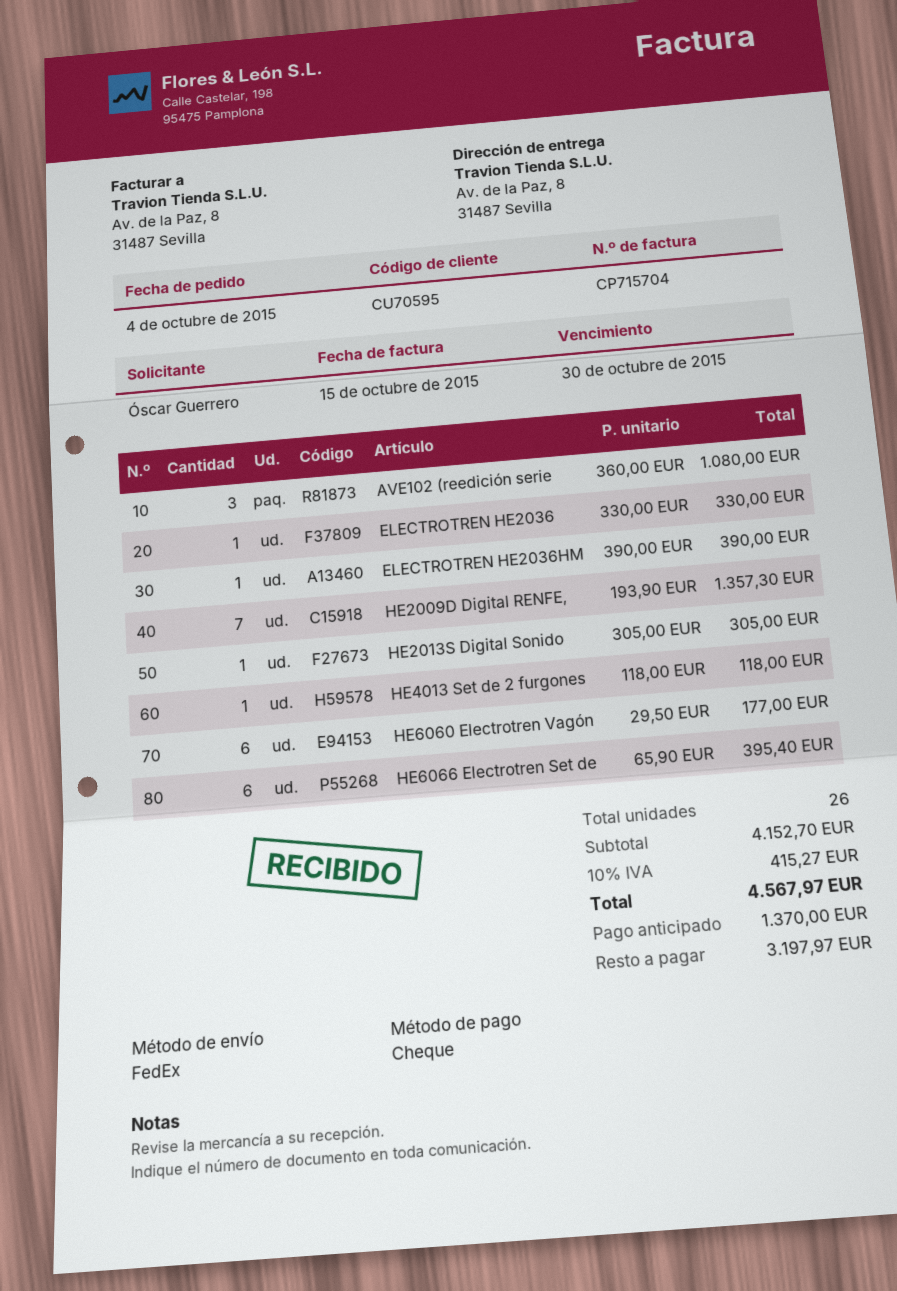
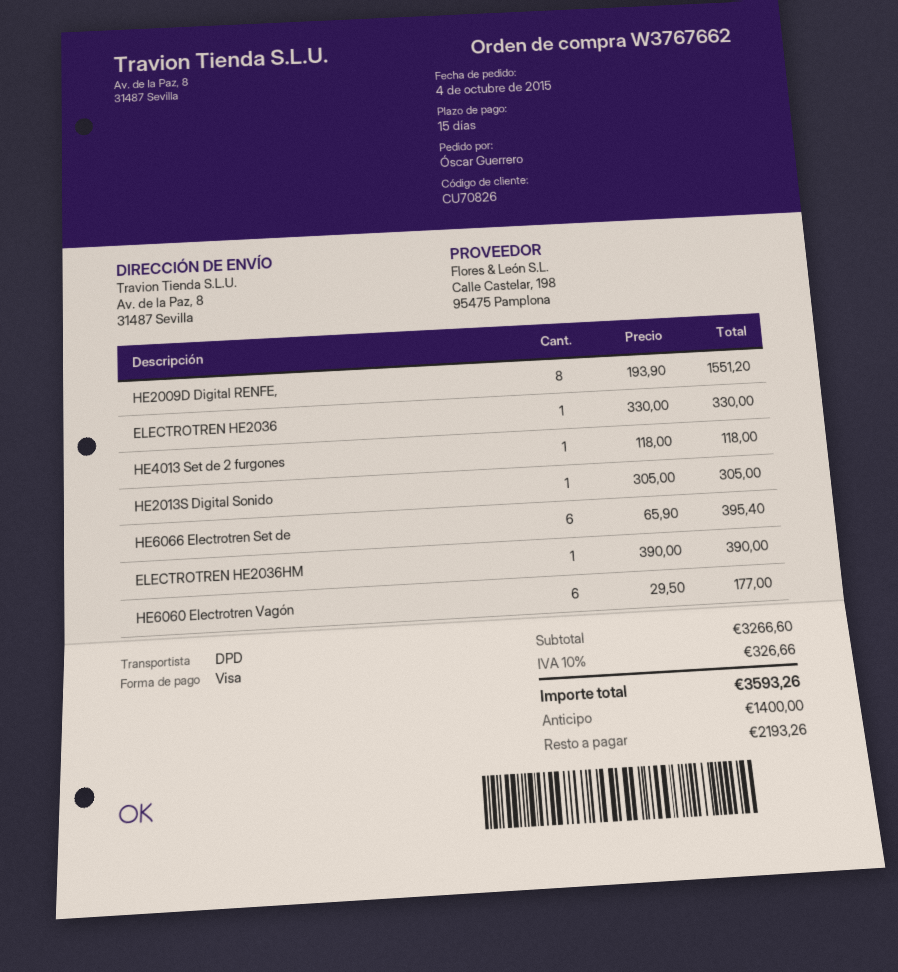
customer number: CU70595 -> CU70826
payment method: cheque -> Visa
shipping method: FedEx -> DPD
AVE102 (reedición serie: 3 x 360.00 = 1080.00 -> none
HE2009D Digital RENFE,: 7 x 193.90 = 1357.30 -> 8 x 193.90 = 1551.20
subtotal: 4152.70 -> 3266.60
tax: 10% = 415.27 -> 10% = 326.66
total: 4567.97 -> 3593.26
deposit: 1370.00 -> 1400.00
balance: 3197.97 -> 2193.26

